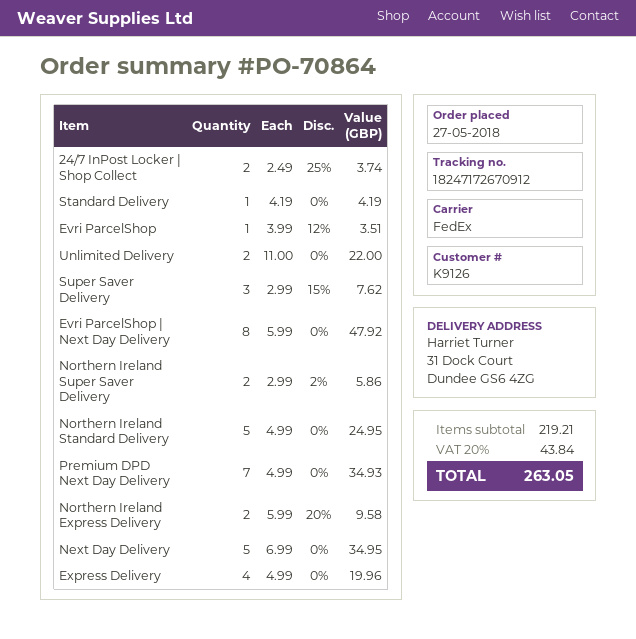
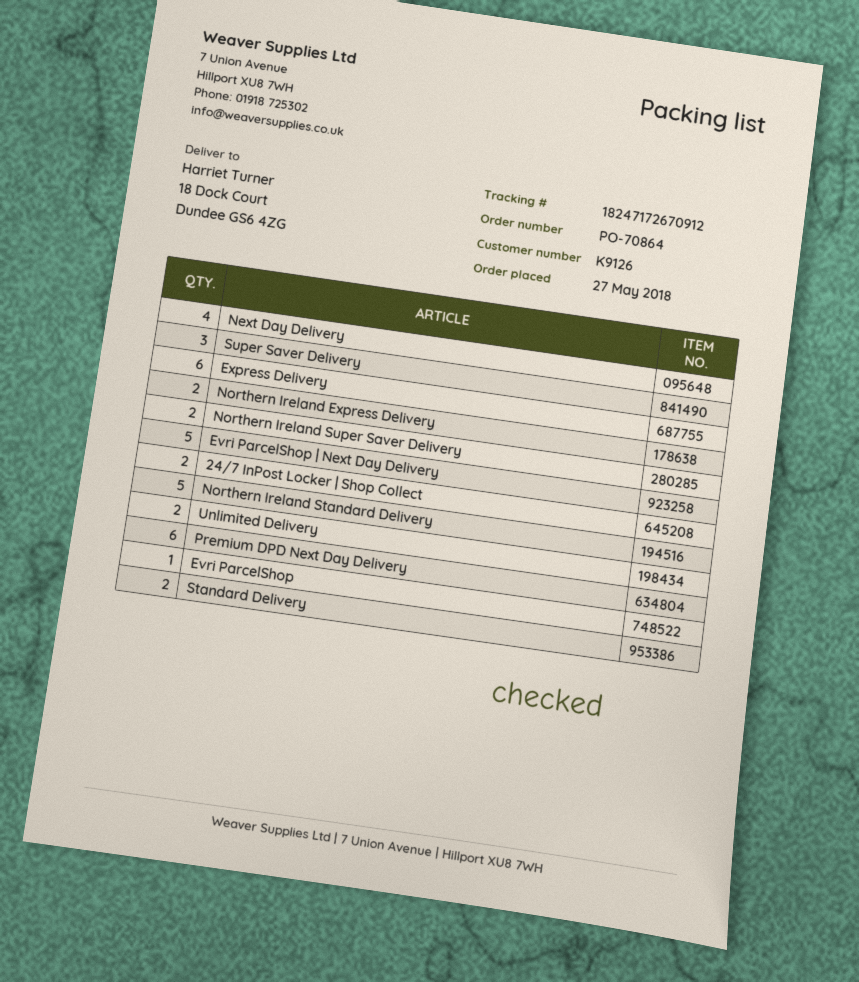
ship to: 31 Dock Court, Dundee GS6 4ZG -> 18 Dock Court, Dundee GS6 4ZG
Standard Delivery: 1 -> 2
Evri ParcelShop | Next Day Delivery: 8 -> 5
Premium DPD Next Day Delivery: 7 -> 6
Next Day Delivery: 5 -> 4
Express Delivery: 4 -> 6

